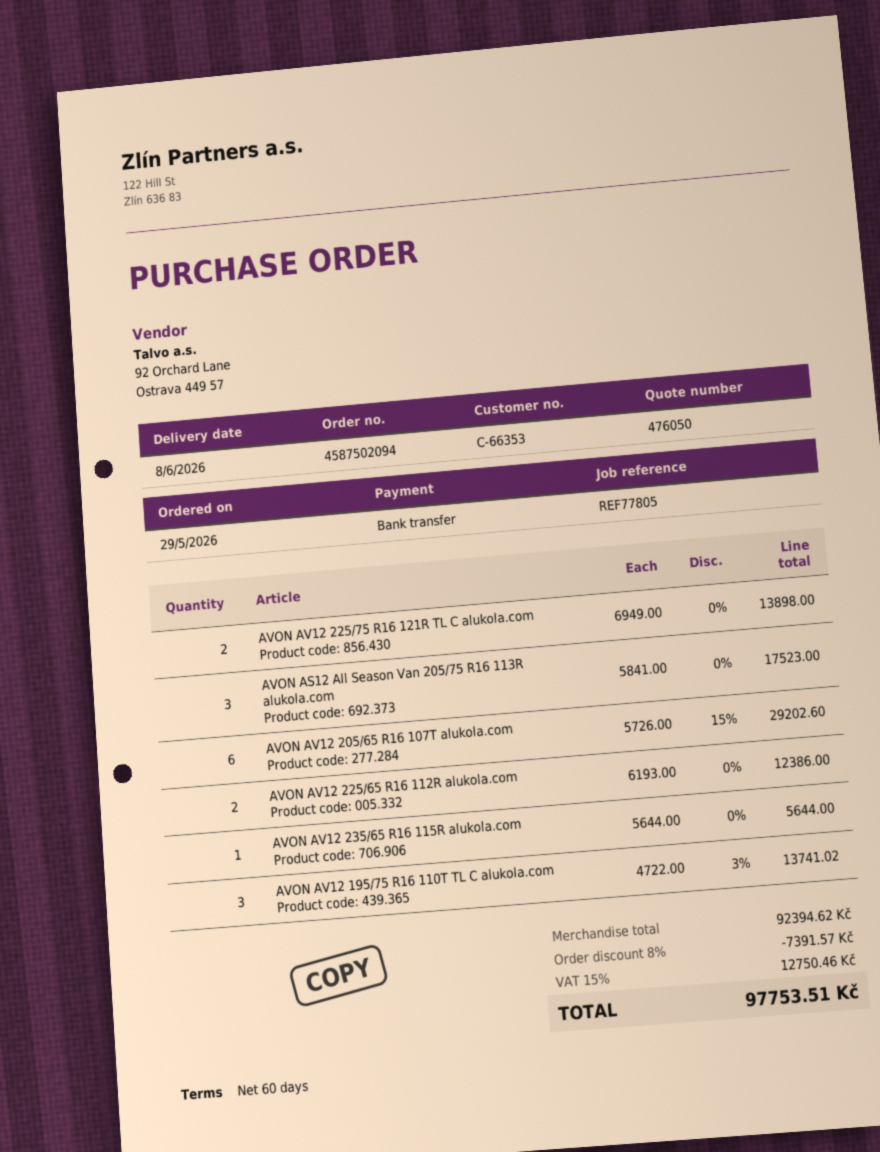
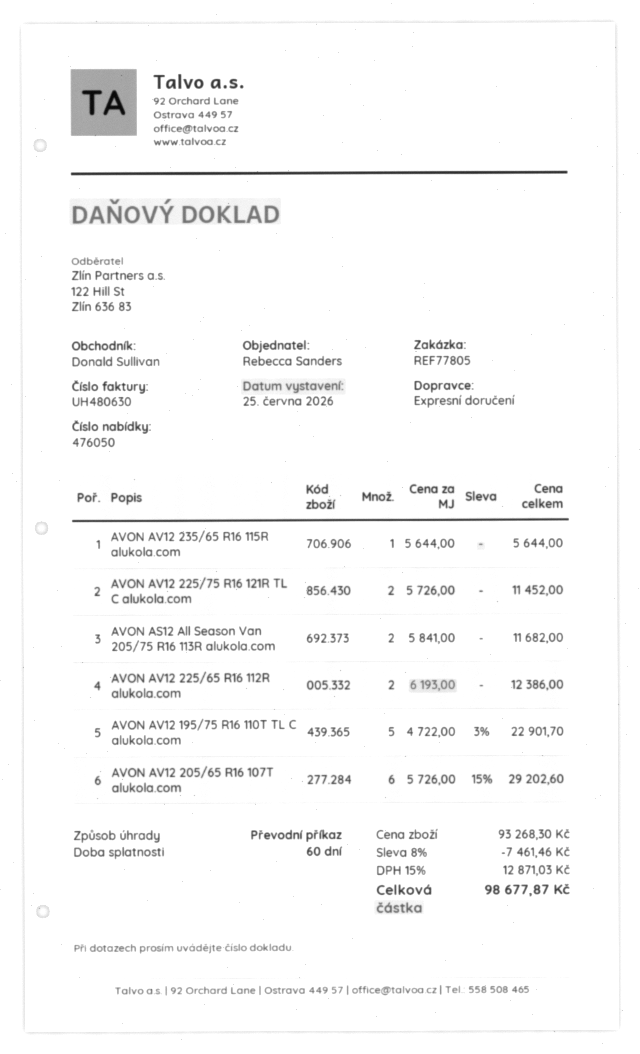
AVON AV12 225/75 R16 121R TL C alukola.com: 2 x 6949.00 = 13898.00 -> 2 x 5726.00 = 11452.00
AVON AS12 All Season Van 205/75 R16 113R alukola.com: 3 x 5841.00 = 17523.00 -> 2 x 5841.00 = 11682.00
AVON AV12 195/75 R16 110T TL C alukola.com: 3 x 4722.00 - 3% = 13741.02 -> 5 x 4722.00 - 3% = 22901.70
subtotal: 92394.62 -> 93268.30
discount: 8% = 7391.57 -> 8% = 7461.46
tax: 15% = 12750.46 -> 15% = 12871.03
total: 97753.51 -> 98677.87

